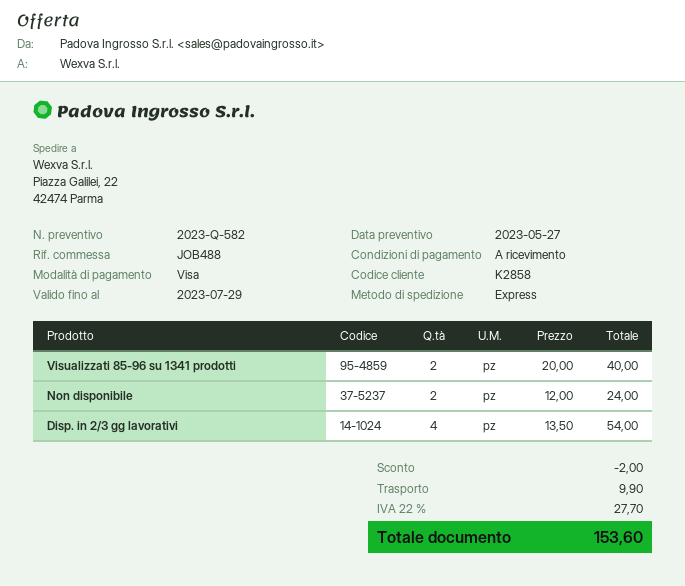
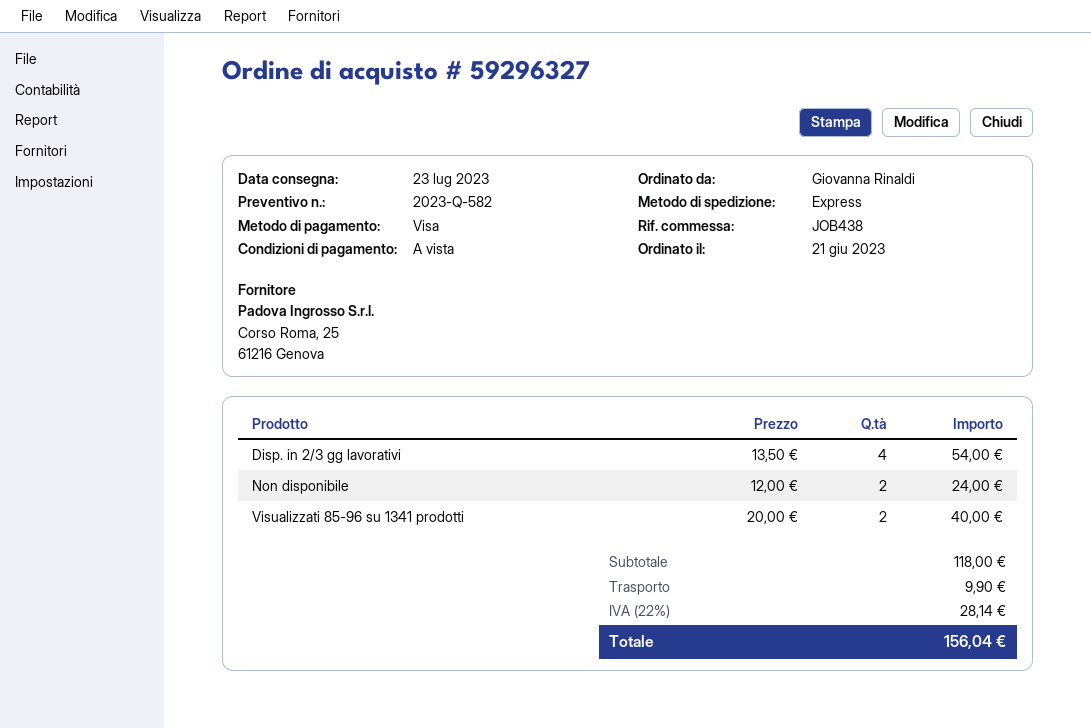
reference: JOB488 -> JOB438
discount: 2.00 -> none
tax: 22% = 27.70 -> 22% = 28.14
total: 153.60 -> 156.04

